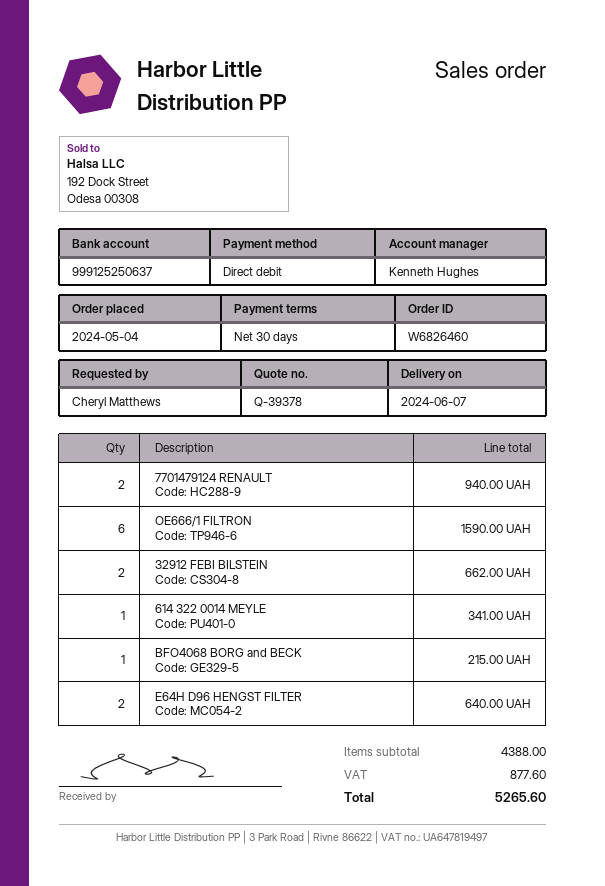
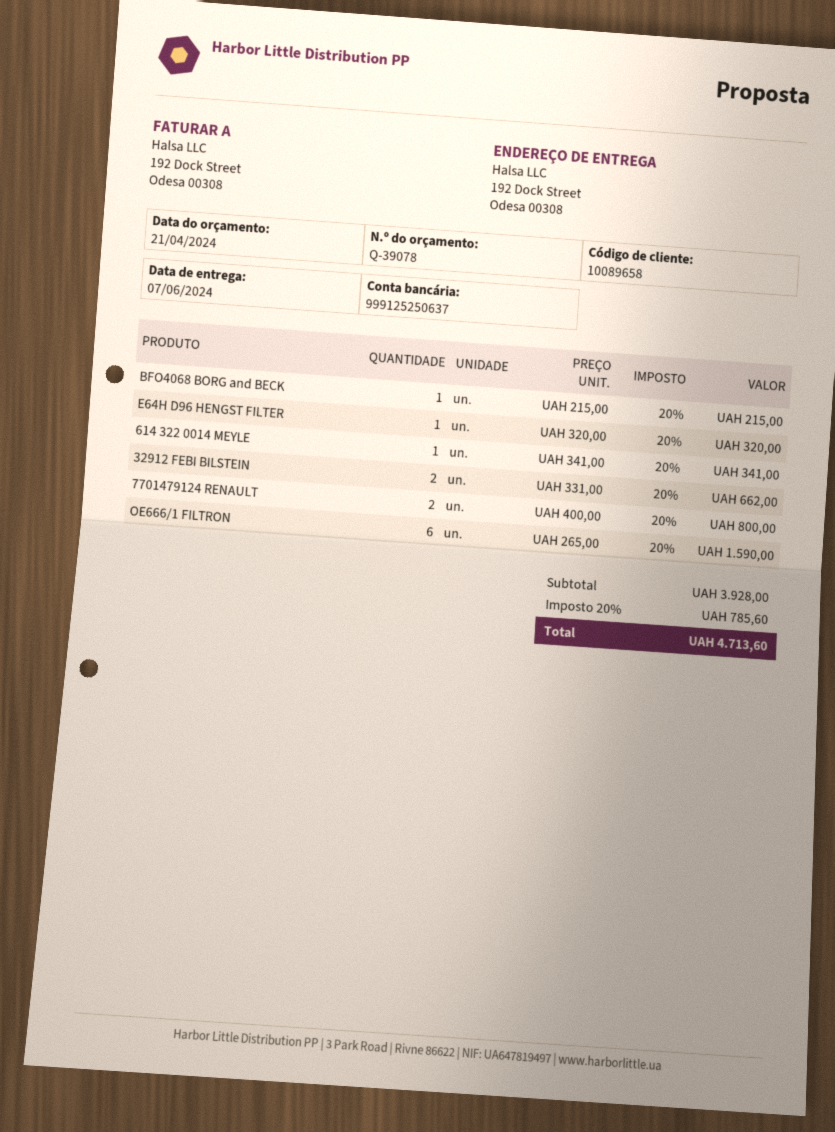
quote number: Q-39378 -> Q-39078
7701479124 RENAULT: 2 for 940.00 -> 2 for 800.00
E64H D96 HENGST FILTER: 2 for 640.00 -> 1 for 320.00
subtotal: 4388.00 -> 3928.00
tax: 877.60 -> 785.60
total: 5265.60 -> 4713.60

